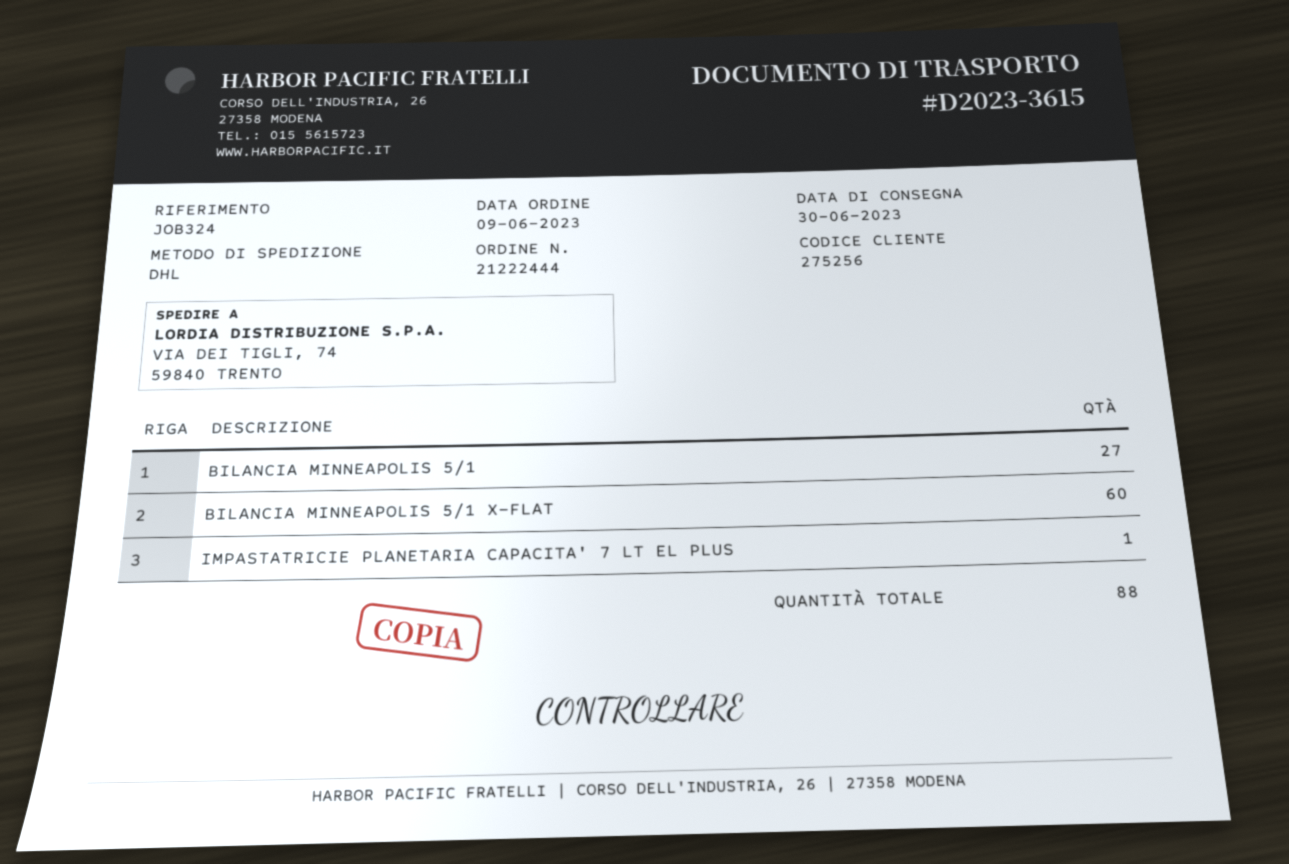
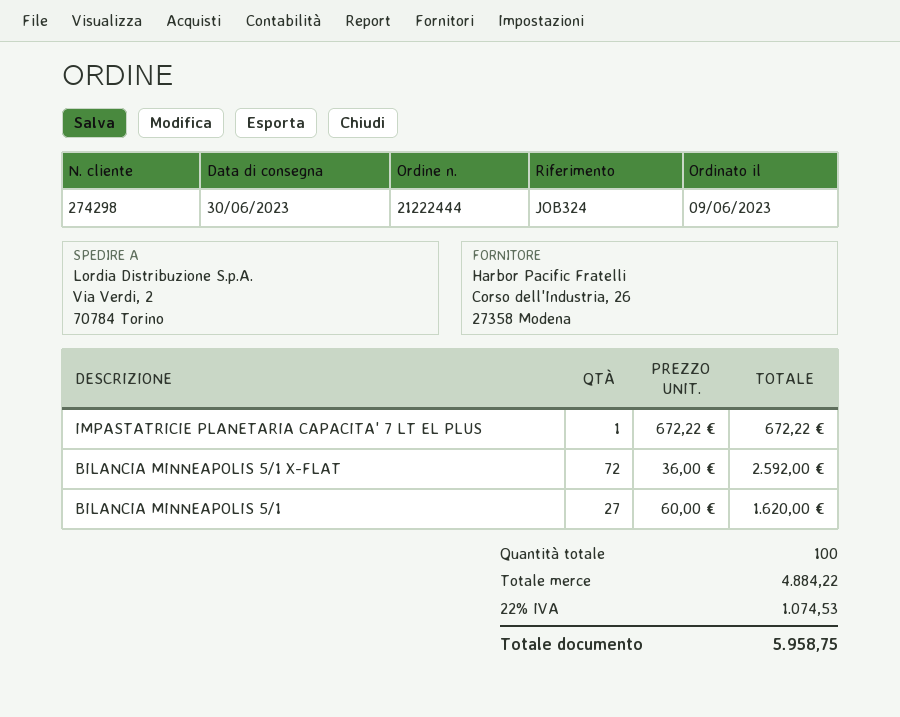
customer number: 275256 -> 274298
ship to: VIA DEI TIGLI, 74, 59840 TRENTO -> Via Verdi, 2, 70784 Torino
BILANCIA MINNEAPOLIS 5/1 X-FLAT: 60 -> 72
total quantity: 88 -> 100

